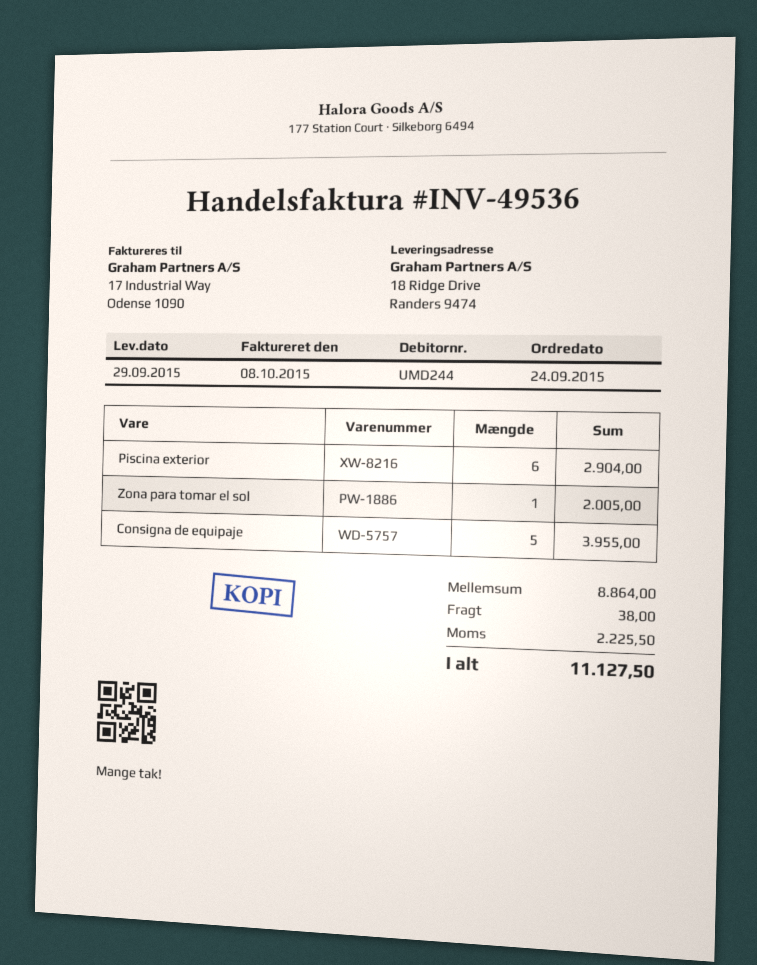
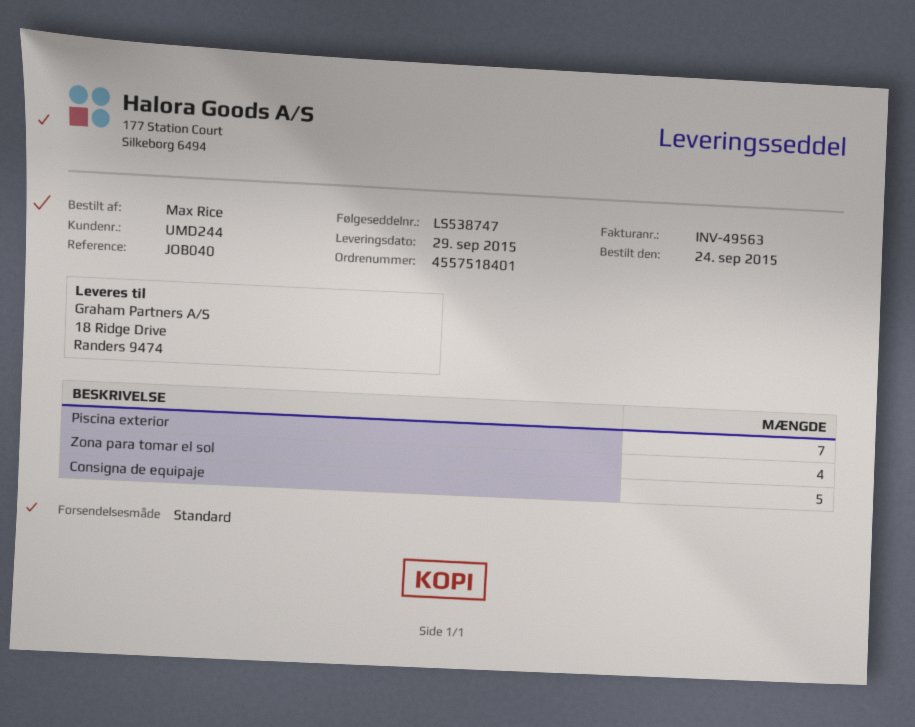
invoice number: INV-49536 -> INV-49563
Piscina exterior: 6 -> 7
Zona para tomar el sol: 1 -> 4

